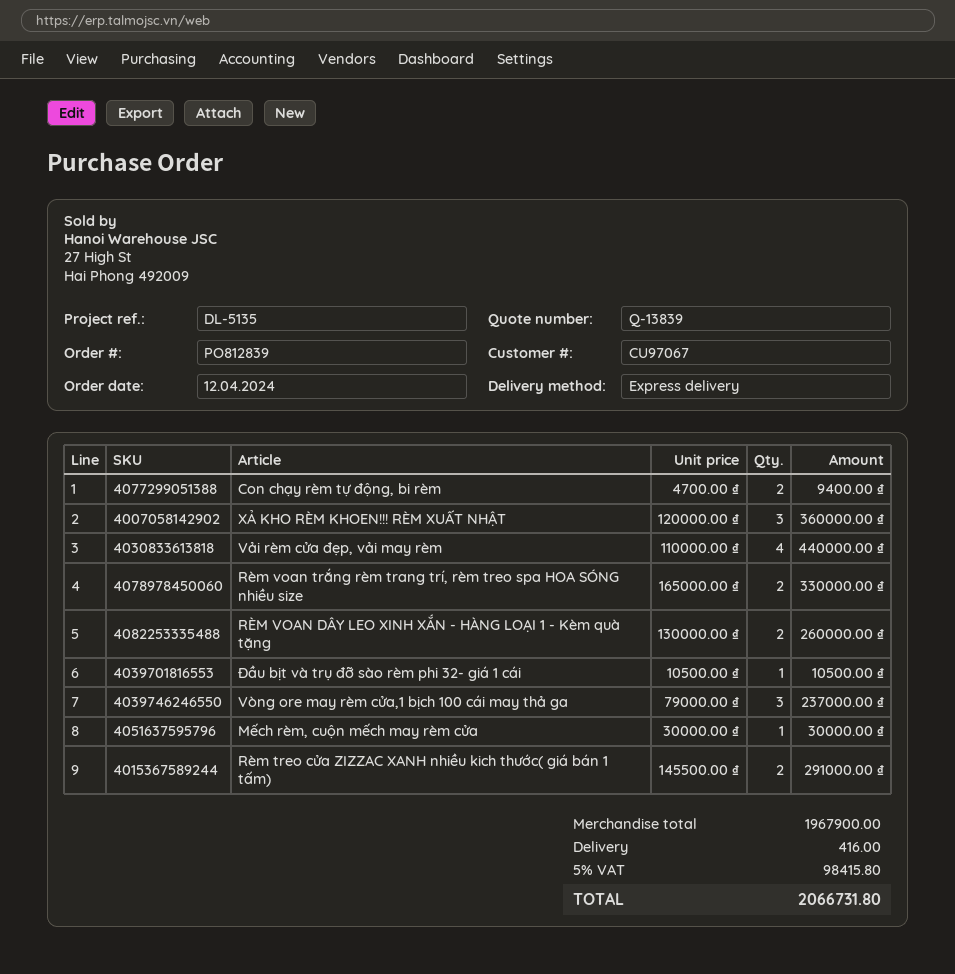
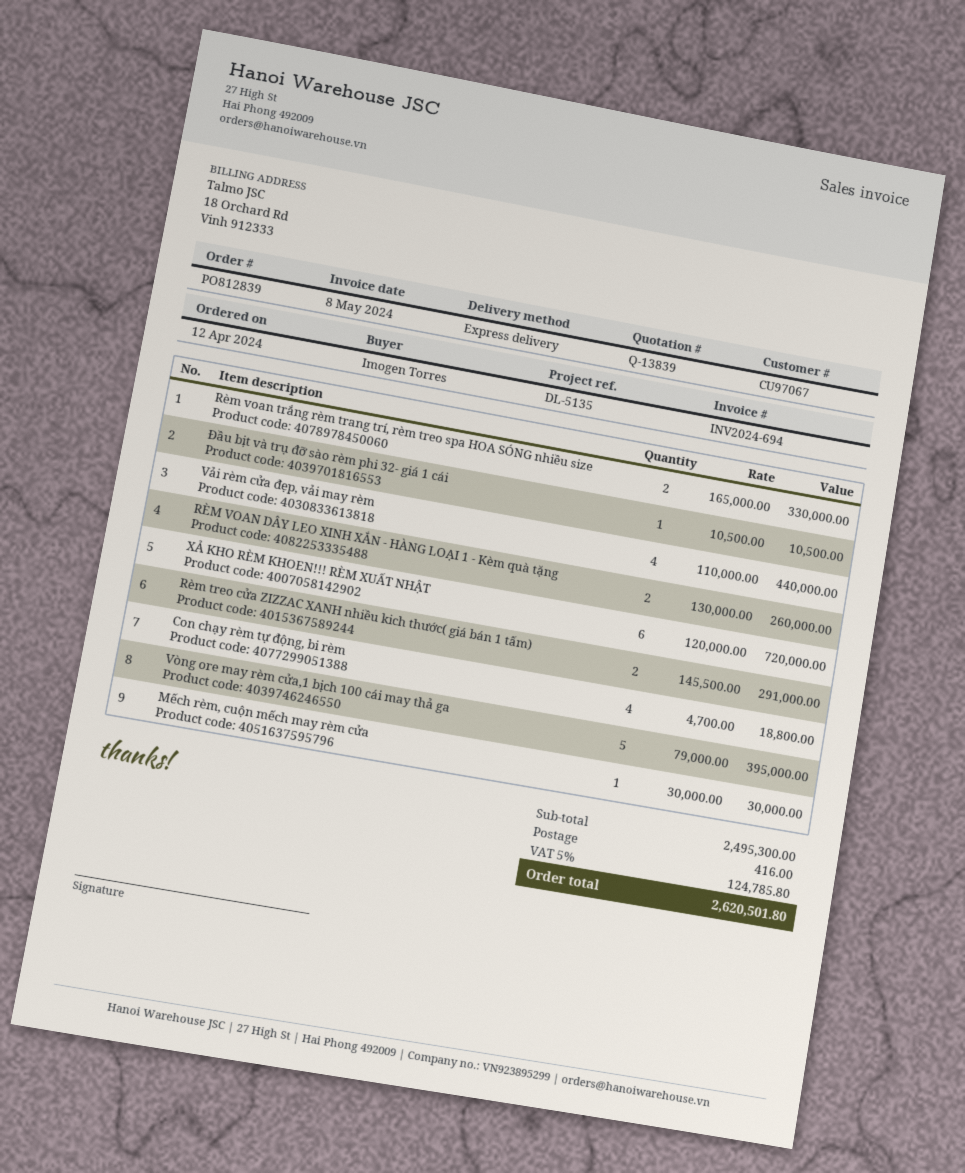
Con chạy rèm tự động, bi rèm: 2 x 4700.00 = 9400.00 -> 4 x 4700.00 = 18800.00
XẢ KHO RÈM KHOEN!!! RÈM XUẤT NHẬT: 3 x 120000.00 = 360000.00 -> 6 x 120000.00 = 720000.00
Vòng ore may rèm cửa,1 bịch 100 cái may thả ga: 3 x 79000.00 = 237000.00 -> 5 x 79000.00 = 395000.00
subtotal: 1967900.00 -> 2495300.00
tax: 5% = 98415.80 -> 5% = 124785.80
total: 2066731.80 -> 2620501.80

